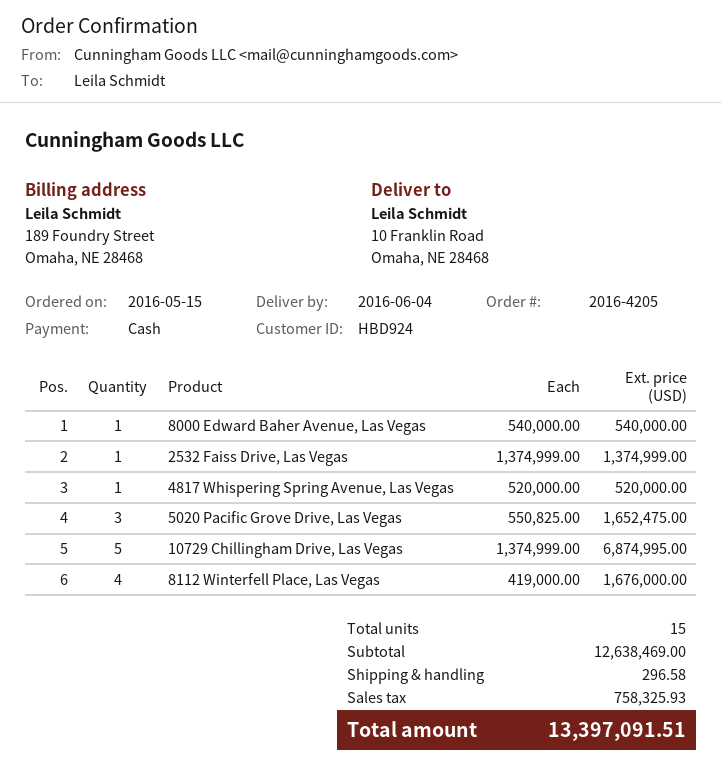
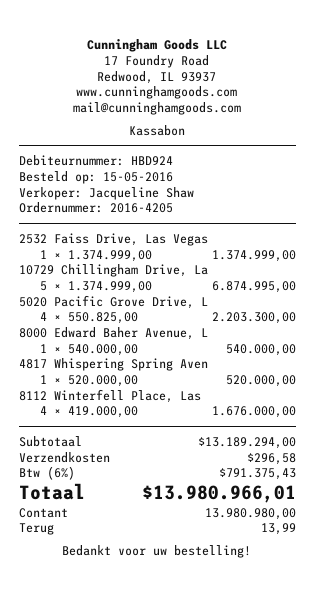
5020 Pacific Grove Drive, Las Vegas: 3 x 550825.00 = 1652475.00 -> 4 x 550825.00 = 2203300.00
subtotal: 12638469.00 -> 13189294.00
tax: 758325.93 -> 791375.43
total: 13397091.51 -> 13980966.01

